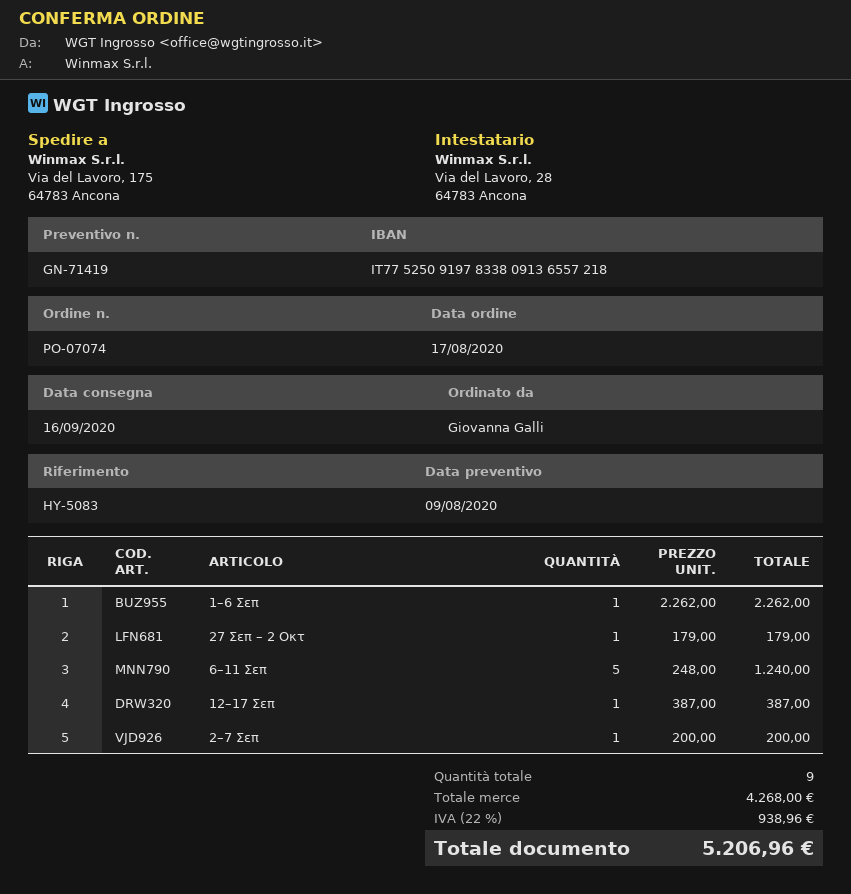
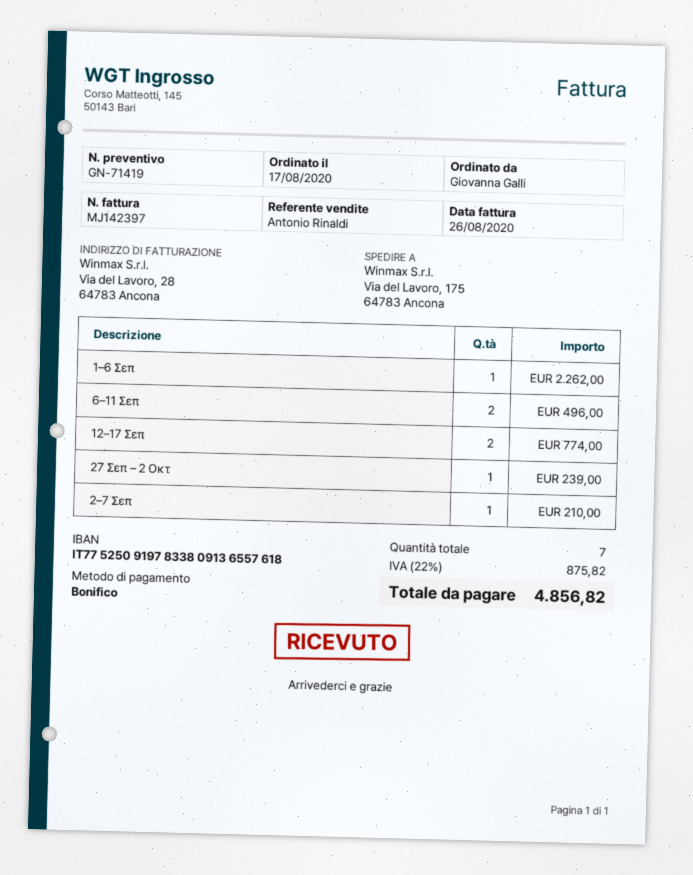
bank account: IT7752509197833809136557218 -> IT7752509197833809136557618
27 Σεπ – 2 Οκτ: 1 for 179.00 -> 1 for 239.00
6–11 Σεπ: 5 for 1240.00 -> 2 for 496.00
12–17 Σεπ: 1 for 387.00 -> 2 for 774.00
2–7 Σεπ: 1 for 200.00 -> 1 for 210.00
total quantity: 9 -> 7
tax: 22% = 938.96 -> 22% = 875.82
total: 5206.96 -> 4856.82

